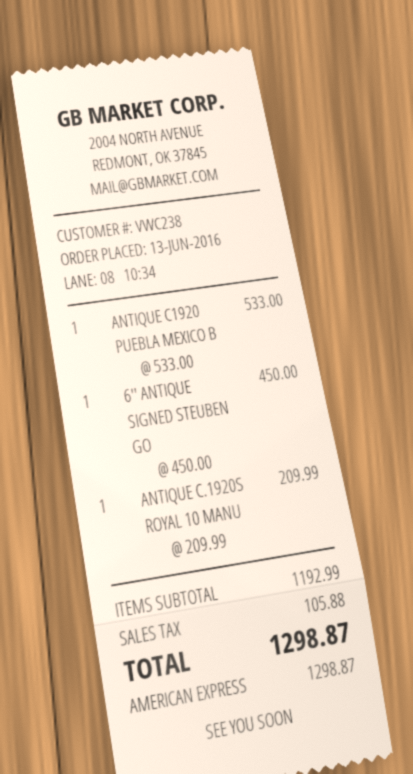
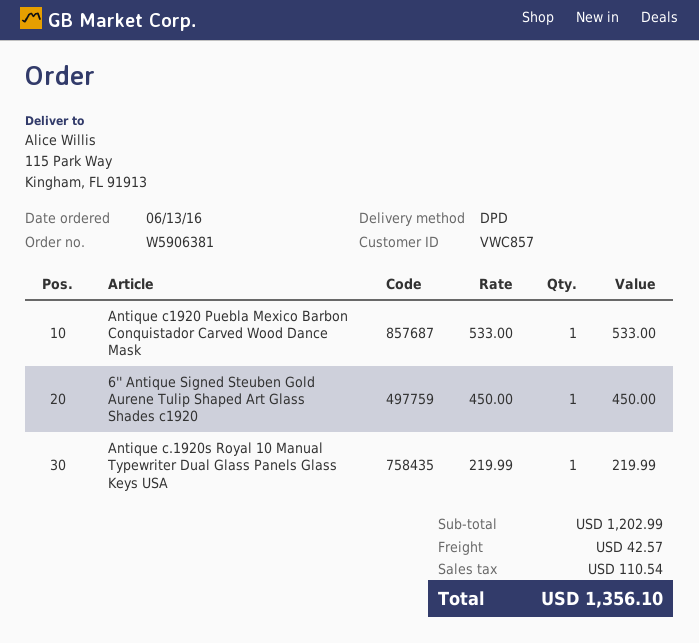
customer number: VWC238 -> VWC857
ANTIQUE C.1920S ROYAL 10 MANU: 1 x 209.99 = 209.99 -> 1 x 219.99 = 219.99
subtotal: 1192.99 -> 1202.99
shipping: none -> 42.57
tax: 105.88 -> 110.54
total: 1298.87 -> 1356.10

